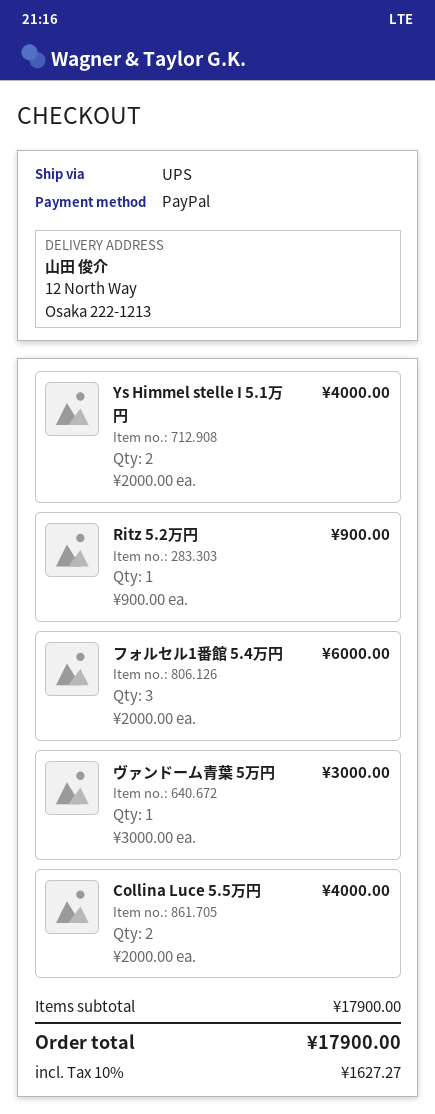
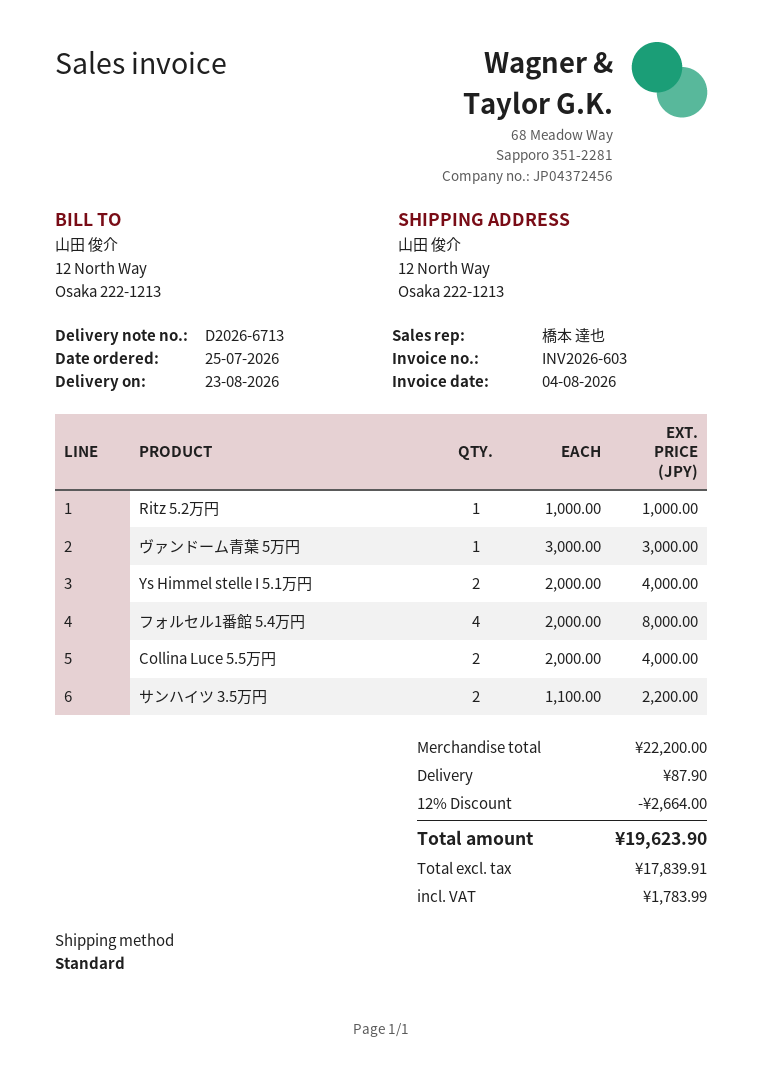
shipping method: UPS -> standard
Ritz 5.2万円: 1 x 900.00 = 900.00 -> 1 x 1000.00 = 1000.00
フォルセル1番館 5.4万円: 3 x 2000.00 = 6000.00 -> 4 x 2000.00 = 8000.00
サンハイツ 3.5万円: none -> 2 x 1100.00 = 2200.00
subtotal: 17900.00 -> 22200.00
discount: none -> 12% = 2664.00
shipping: none -> 87.90
tax: 1627.27 -> 1783.99
total: 17900.00 -> 19623.90

